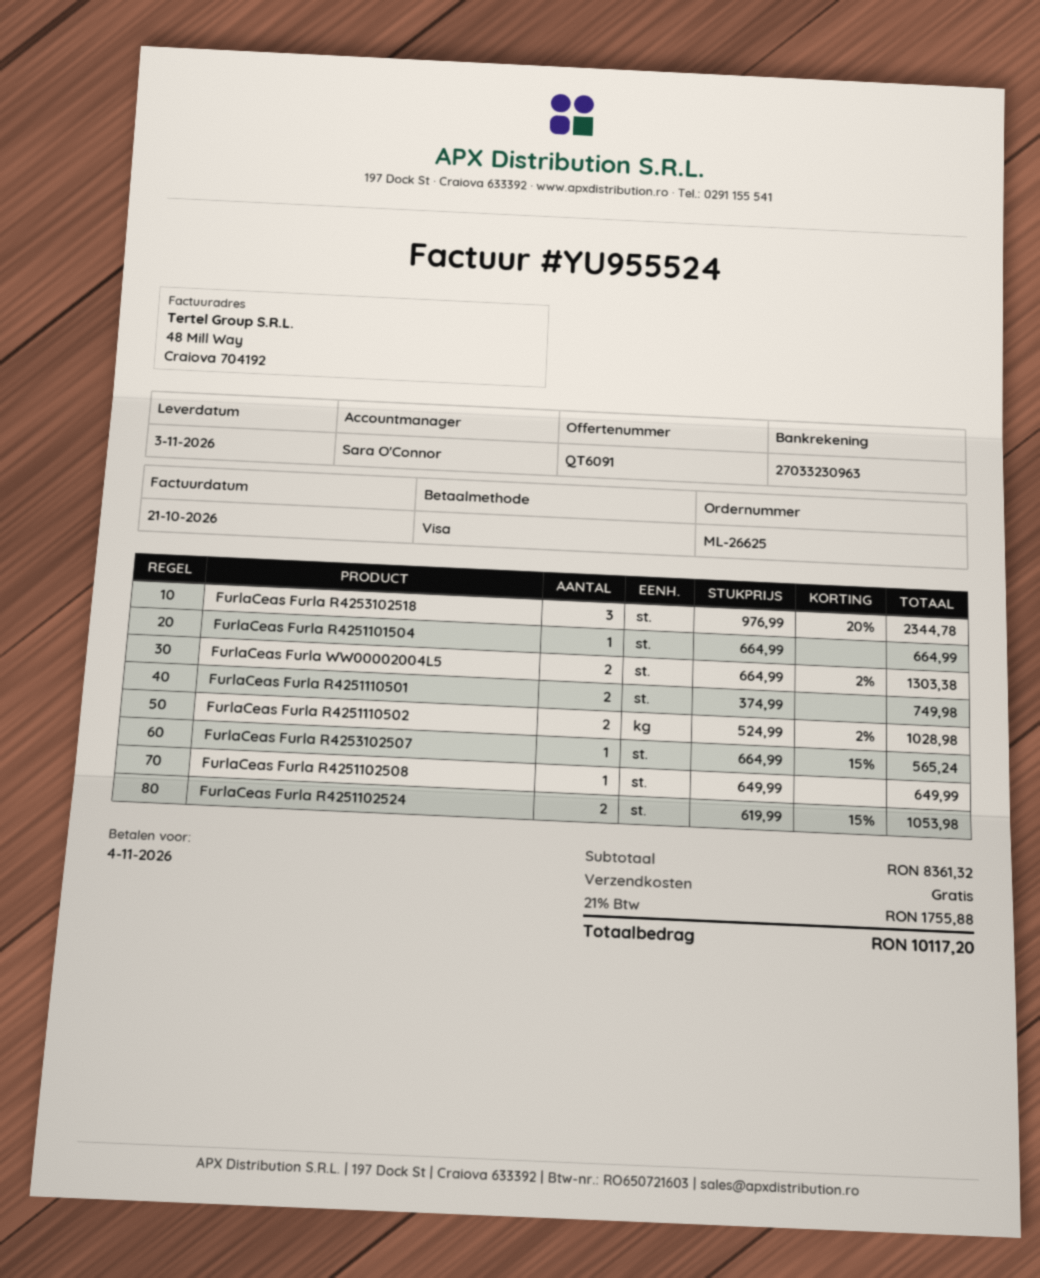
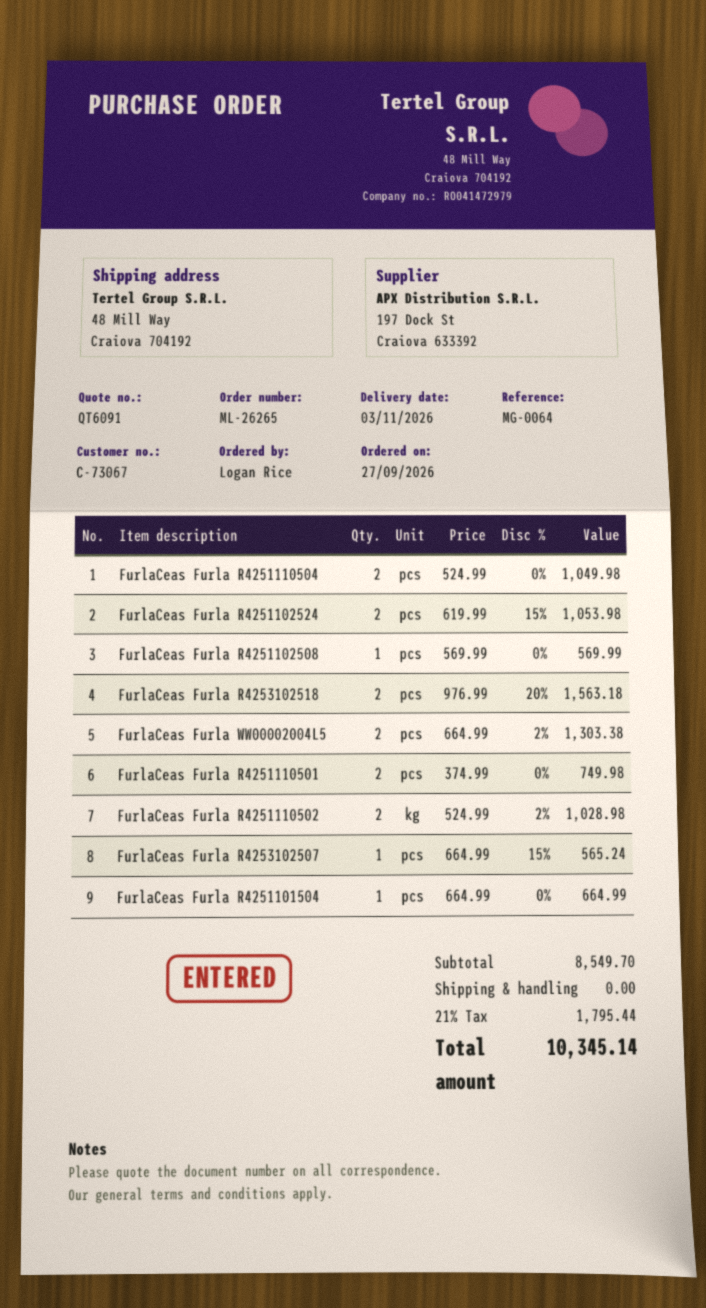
order number: ML-26625 -> ML-26265
FurlaCeas Furla R4253102518: 3 x 976.99 - 20% = 2344.78 -> 2 x 976.99 - 20% = 1563.18
FurlaCeas Furla R4251102508: 1 x 649.99 = 649.99 -> 1 x 569.99 = 569.99
FurlaCeas Furla R4251110504: none -> 2 x 524.99 = 1049.98
subtotal: 8361.32 -> 8549.70
tax: 21% = 1755.88 -> 21% = 1795.44
total: 10117.20 -> 10345.14

